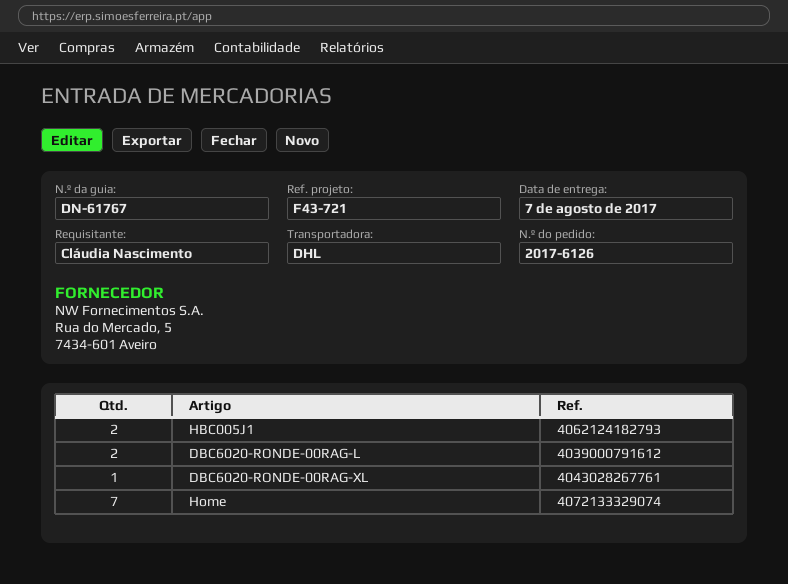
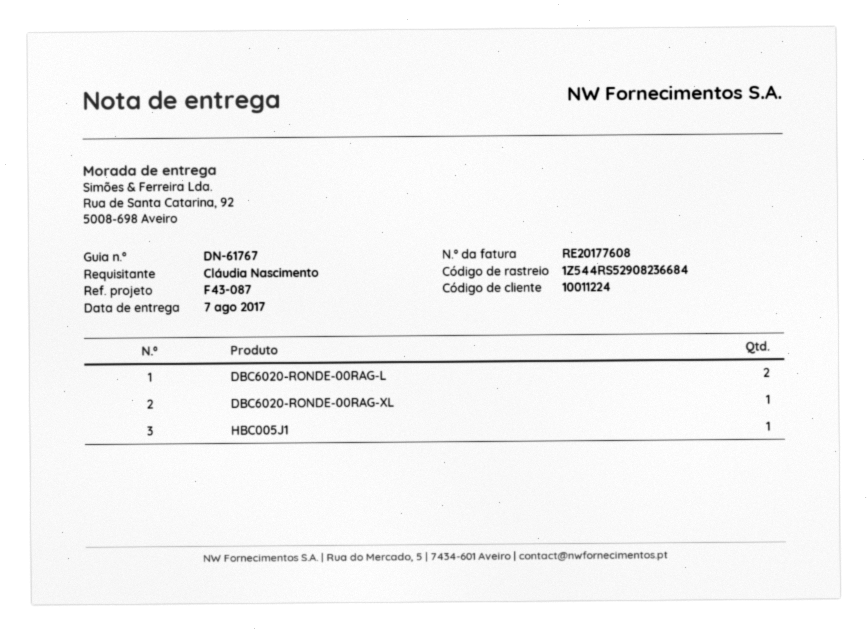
reference: F43-721 -> F43-087
HBC005J1: 2 -> 1
Home: 7 -> none

